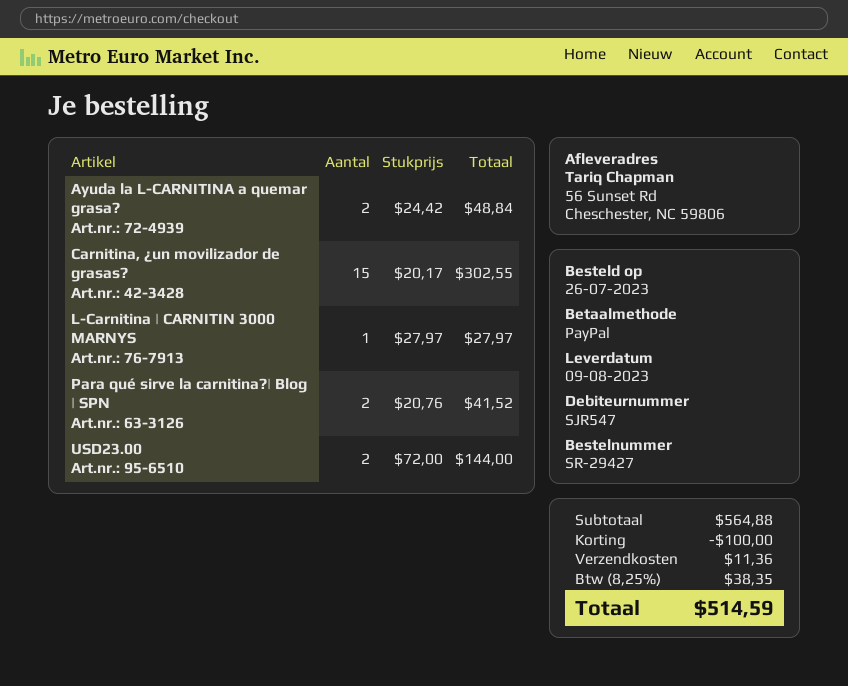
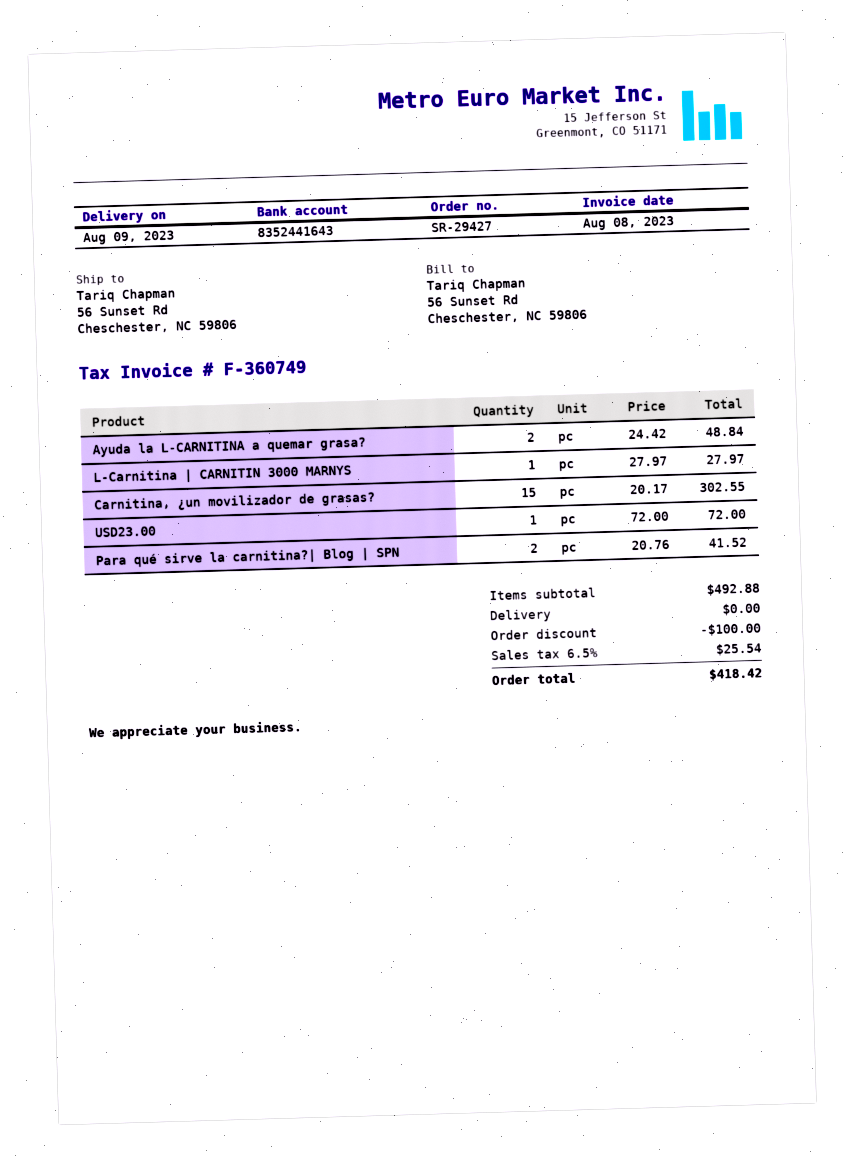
USD23.00: 2 x 72.00 = 144.00 -> 1 x 72.00 = 72.00
subtotal: 564.88 -> 492.88
shipping: 11.36 -> 0.00
tax: 8.25% = 38.35 -> 6.5% = 25.54
total: 514.59 -> 418.42

